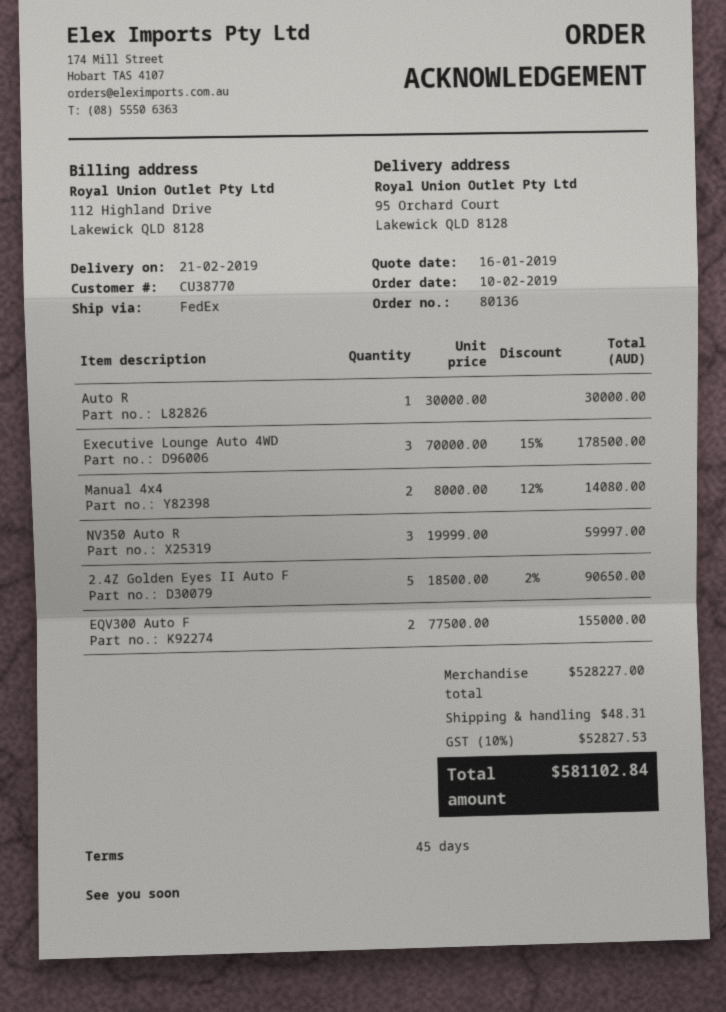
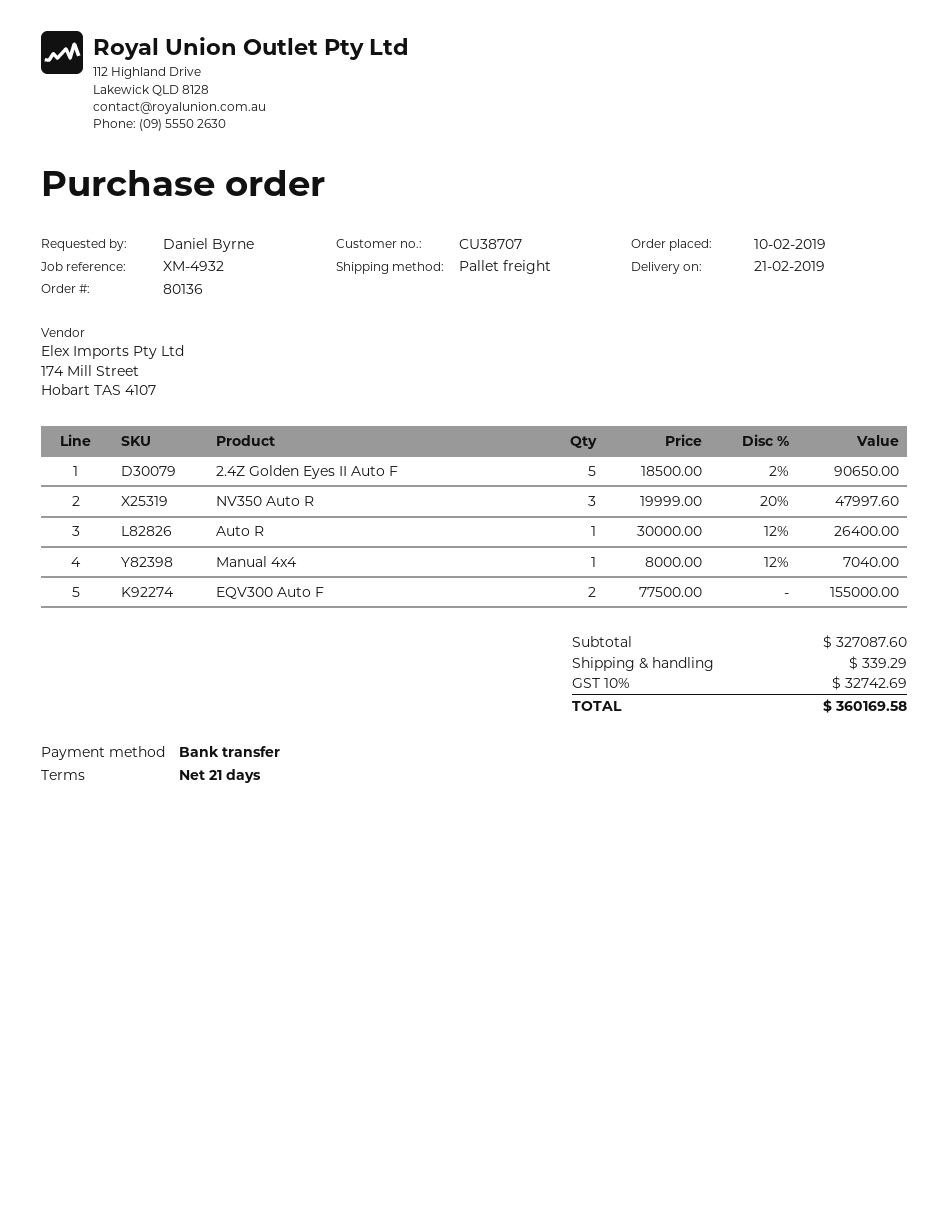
payment terms: 45 days -> 21 days
customer number: CU38770 -> CU38707
shipping method: FedEx -> pallet freight
Auto R: 1 x 30000.00 = 30000.00 -> 1 x 30000.00 - 12% = 26400.00
Executive Lounge Auto 4WD: 3 x 70000.00 - 15% = 178500.00 -> none
Manual 4x4: 2 x 8000.00 - 12% = 14080.00 -> 1 x 8000.00 - 12% = 7040.00
NV350 Auto R: 3 x 19999.00 = 59997.00 -> 3 x 19999.00 - 20% = 47997.60
subtotal: 528227.00 -> 327087.60
shipping: 48.31 -> 339.29
tax: 10% = 52827.53 -> 10% = 32742.69
total: 581102.84 -> 360169.58

